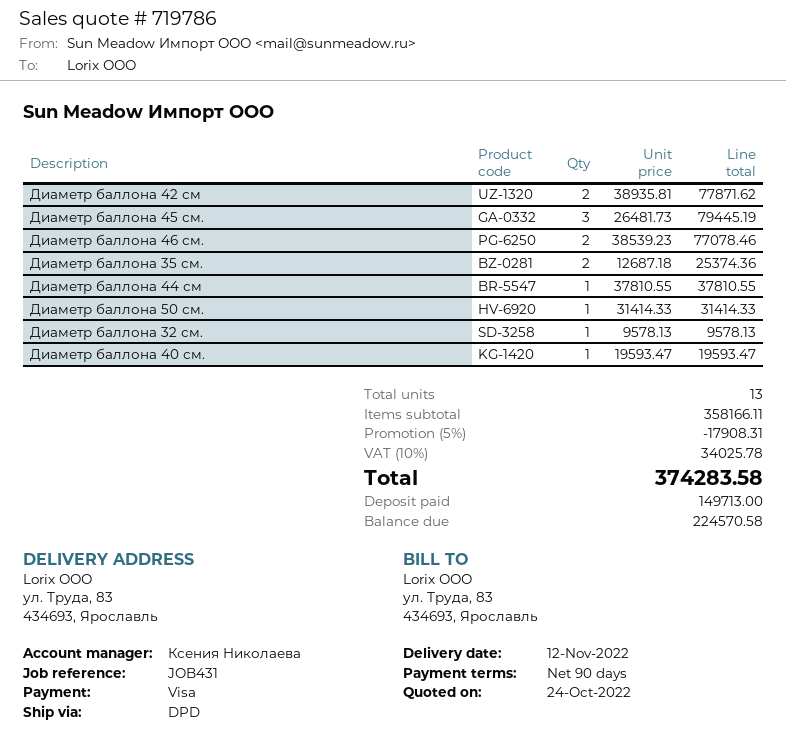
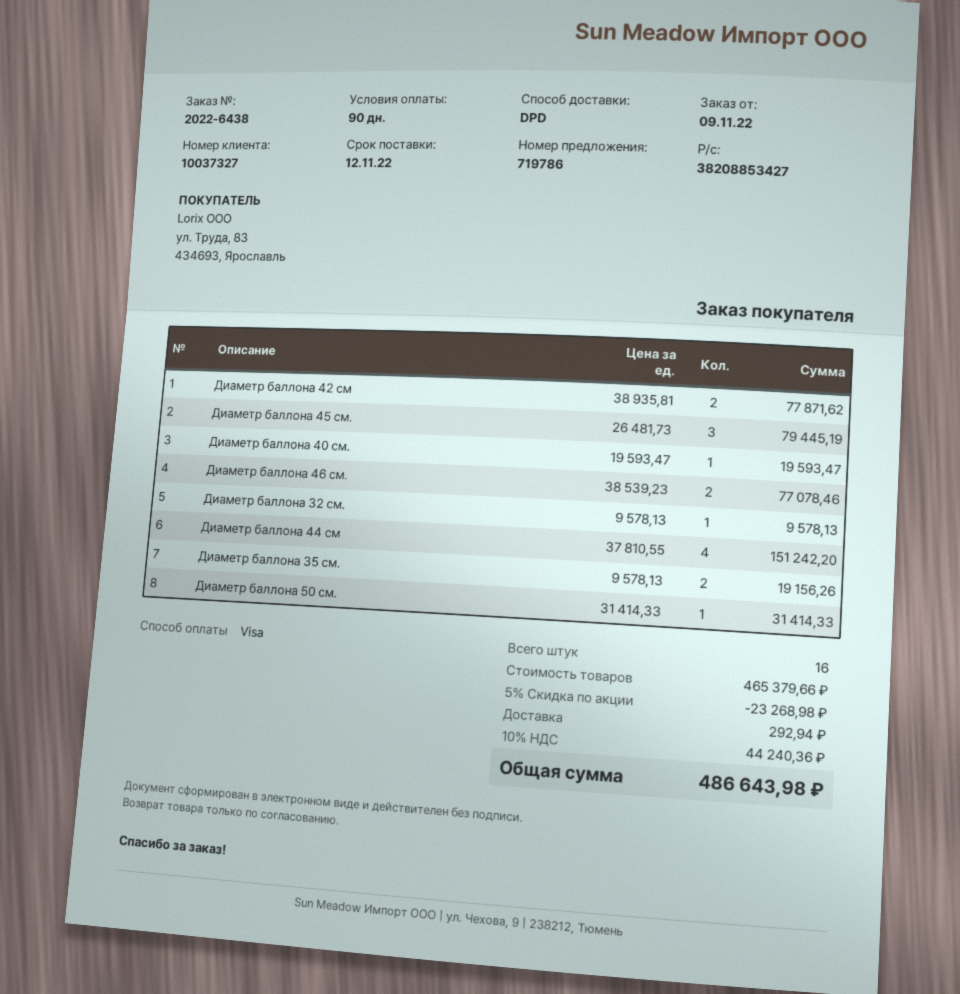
Диаметр баллона 35 см.: 2 x 12687.18 = 25374.36 -> 2 x 9578.13 = 19156.26
Диаметр баллона 44 см: 1 x 37810.55 = 37810.55 -> 4 x 37810.55 = 151242.20
total quantity: 13 -> 16
subtotal: 358166.11 -> 465379.66
discount: 5% = 17908.31 -> 5% = 23268.98
shipping: none -> 292.94
tax: 10% = 34025.78 -> 10% = 44240.36
total: 374283.58 -> 486643.98

